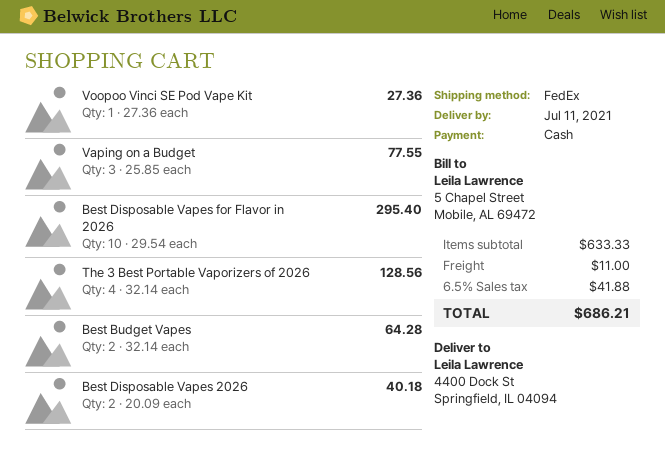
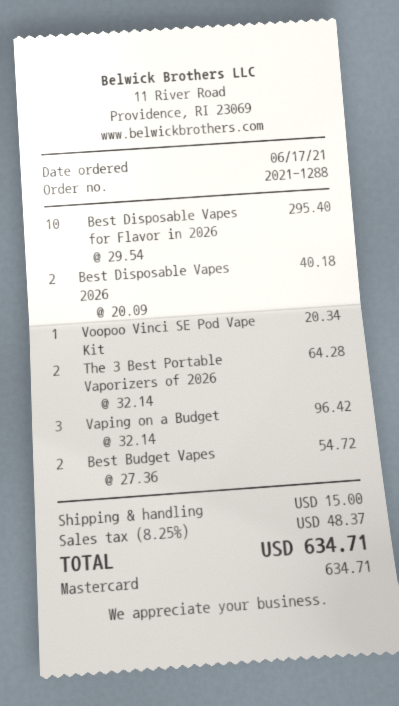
payment method: cash -> Mastercard
Voopoo Vinci SE Pod Vape Kit: 1 x 27.36 = 27.36 -> 1 x 20.34 = 20.34
Vaping on a Budget: 3 x 25.85 = 77.55 -> 3 x 32.14 = 96.42
The 3 Best Portable Vaporizers of 2026: 4 x 32.14 = 128.56 -> 2 x 32.14 = 64.28
Best Budget Vapes: 2 x 32.14 = 64.28 -> 2 x 27.36 = 54.72
shipping: 11.00 -> 15.00
tax: 6.5% = 41.88 -> 8.25% = 48.37
total: 686.21 -> 634.71

